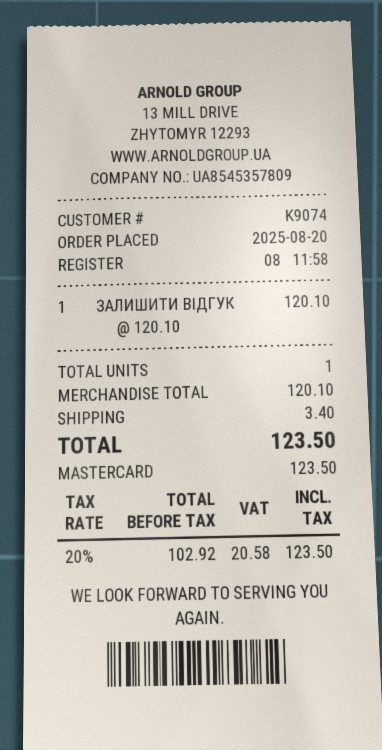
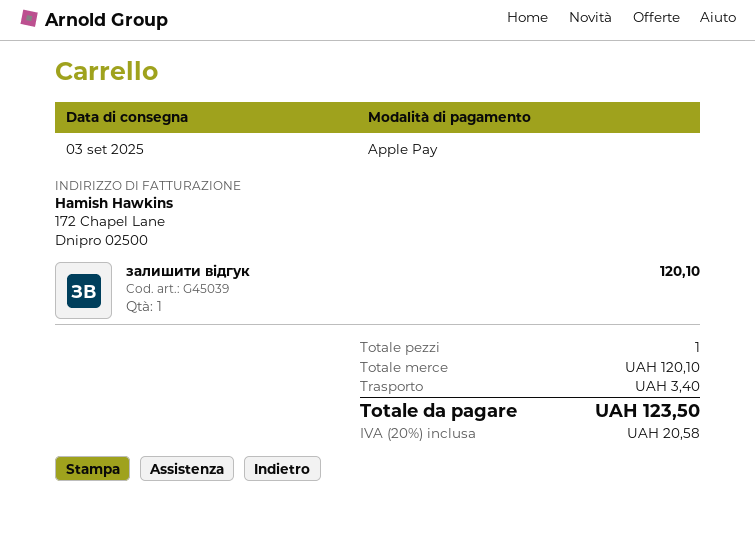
payment method: Mastercard -> Apple Pay

